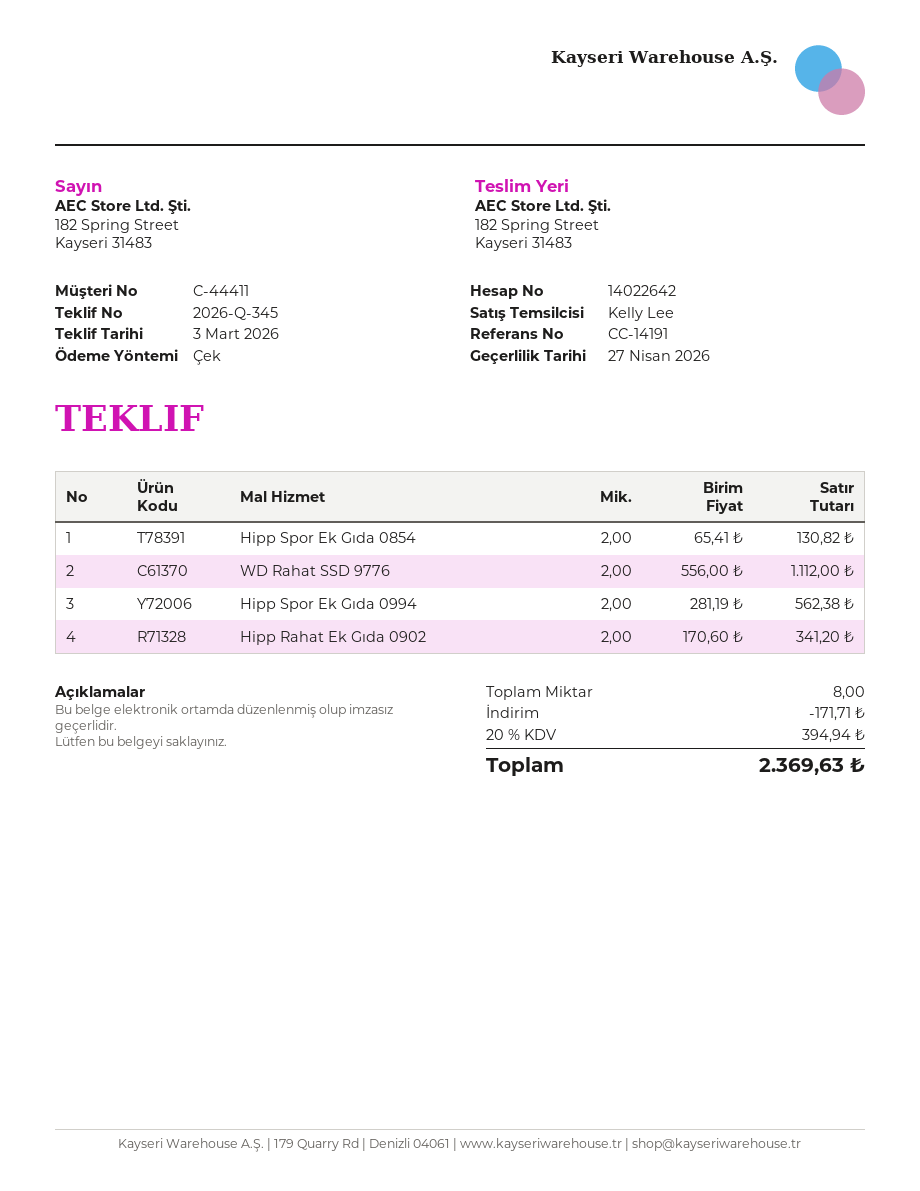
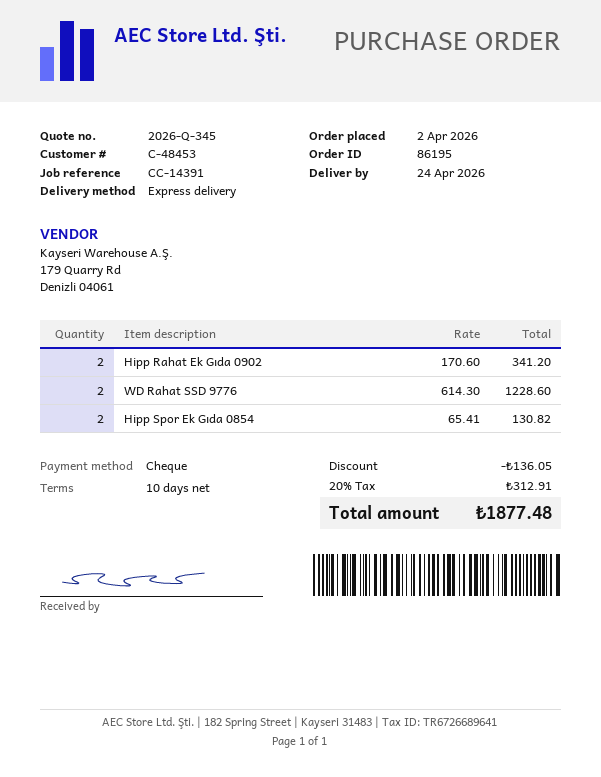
customer number: C-44411 -> C-48453
reference: CC-14191 -> CC-14391
WD Rahat SSD 9776: 2 x 556.00 = 1112.00 -> 2 x 614.30 = 1228.60
Hipp Spor Ek Gıda 0994: 2 x 281.19 = 562.38 -> none
discount: 171.71 -> 136.05
tax: 20% = 394.94 -> 20% = 312.91
total: 2369.63 -> 1877.48

